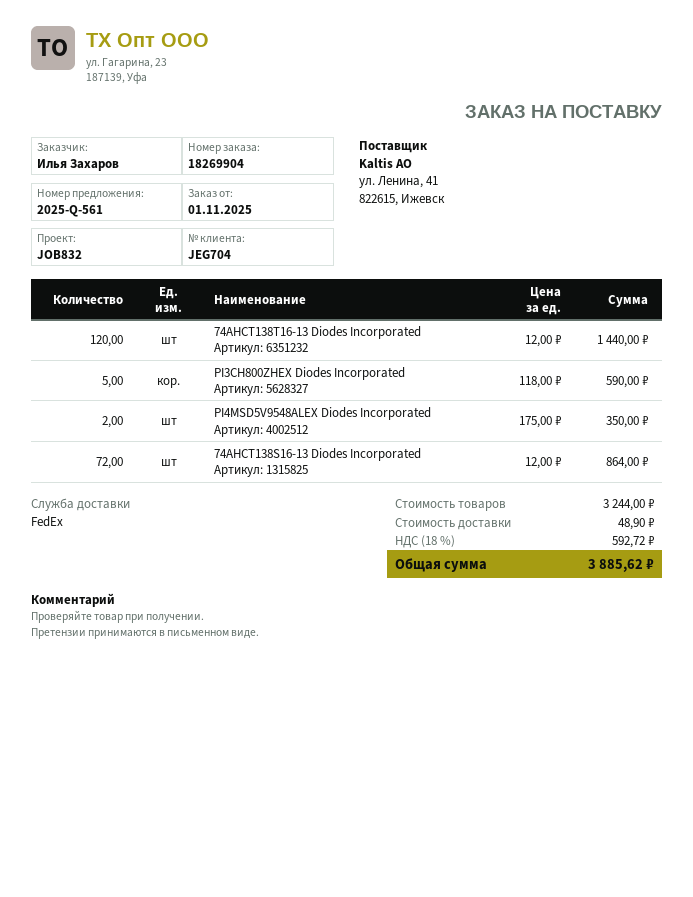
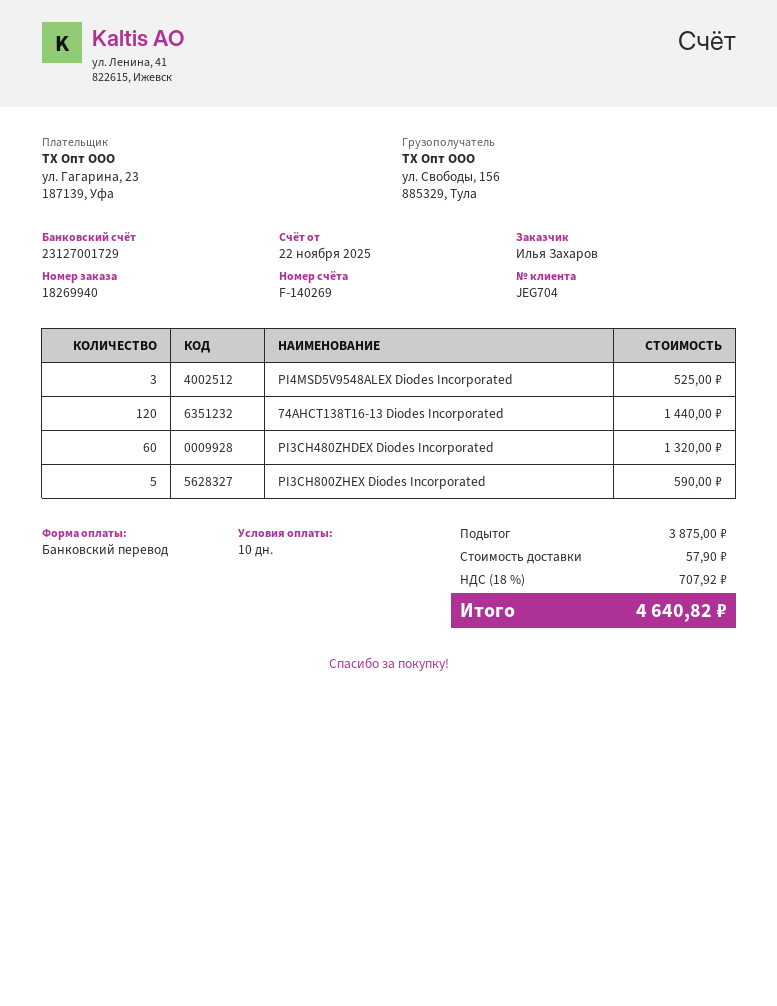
order number: 18269904 -> 18269940
PI4MSD5V9548ALEX Diodes Incorporated: 2 for 350.00 -> 3 for 525.00
74AHCT138S16-13 Diodes Incorporated: 72 for 864.00 -> none
PI3CH480ZHDEX Diodes Incorporated: none -> 60 for 1320.00
subtotal: 3244.00 -> 3875.00
shipping: 48.90 -> 57.90
tax: 18% = 592.72 -> 18% = 707.92
total: 3885.62 -> 4640.82

